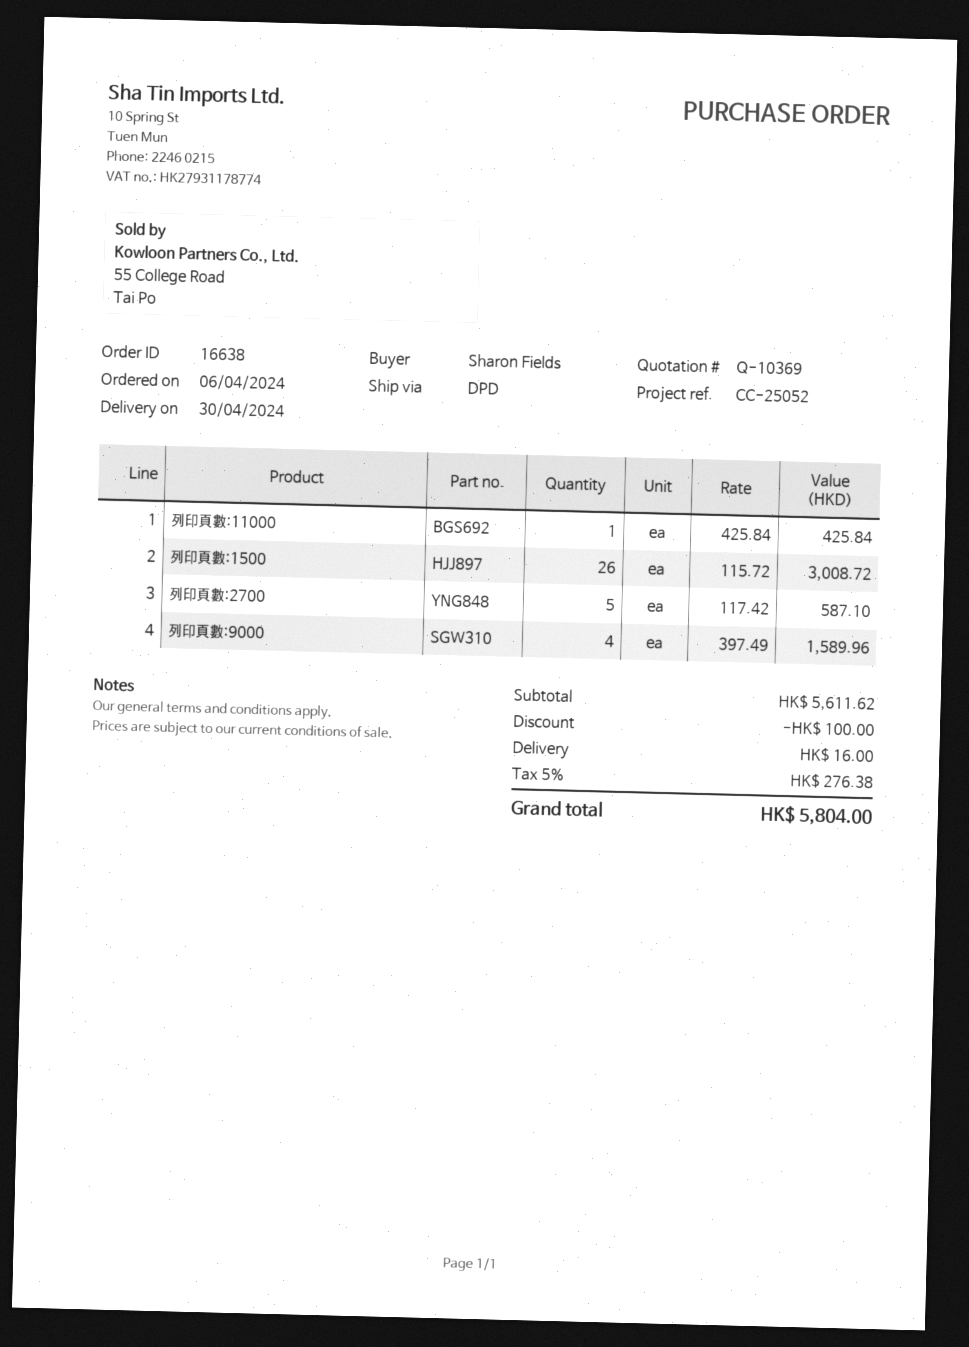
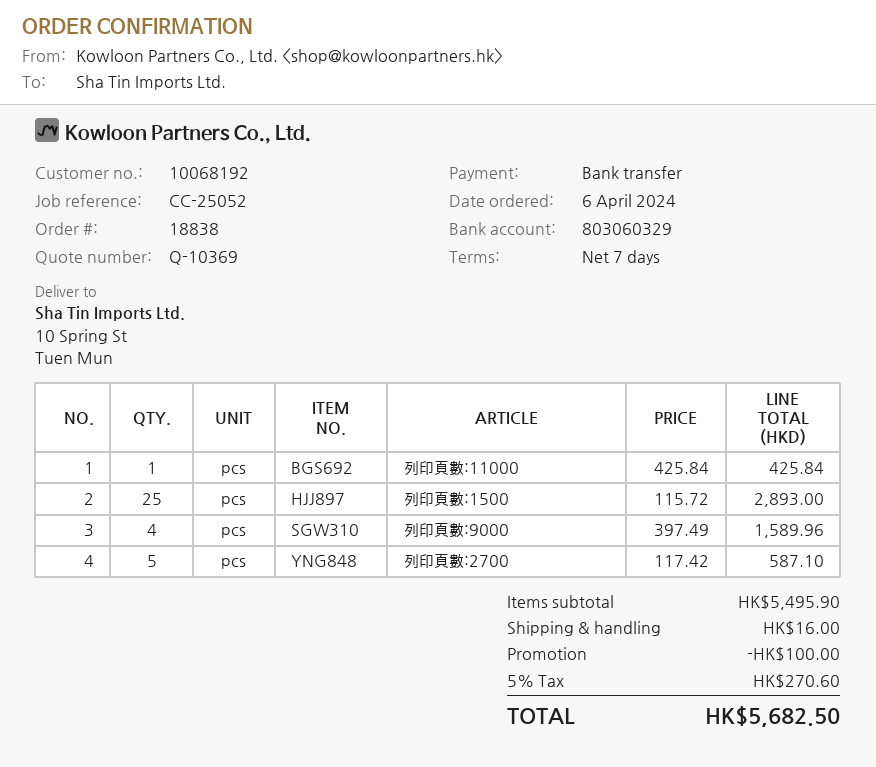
order number: 16638 -> 18838
列印頁數:1500: 26 x 115.72 = 3008.72 -> 25 x 115.72 = 2893.00
subtotal: 5611.62 -> 5495.90
tax: 5% = 276.38 -> 5% = 270.60
total: 5804.00 -> 5682.50

